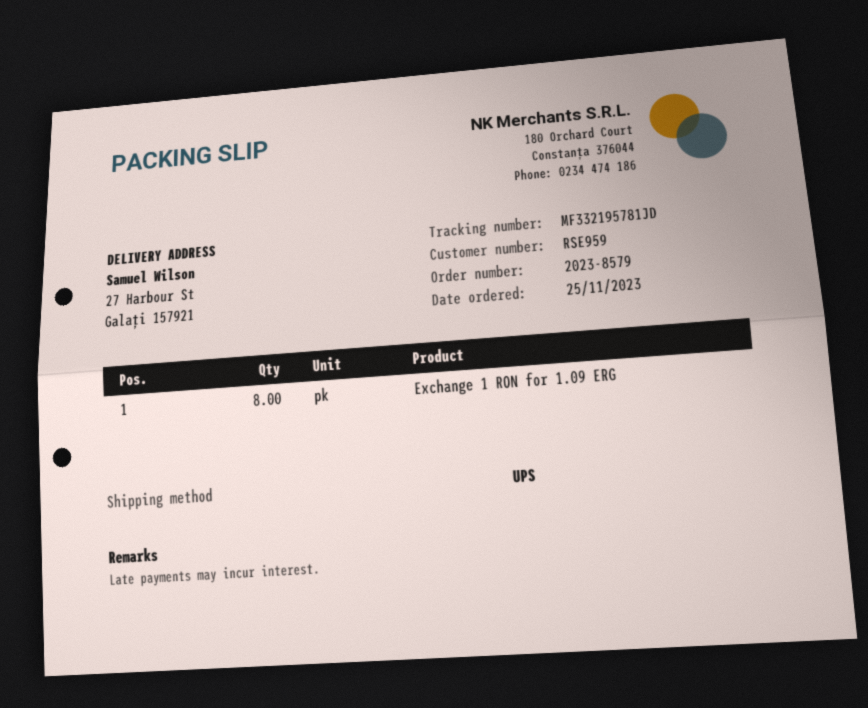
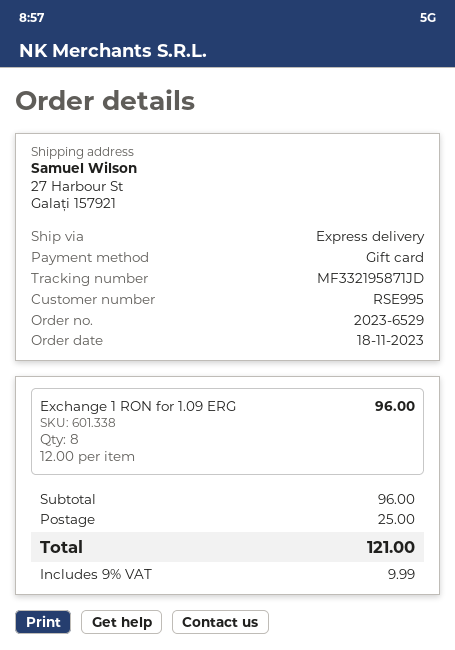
order number: 2023-8579 -> 2023-6529
order date: 2023-11-25 -> 2023-11-18
customer number: RSE959 -> RSE995
shipping method: UPS -> express
tracking number: MF332195781JD -> MF332195871JD

